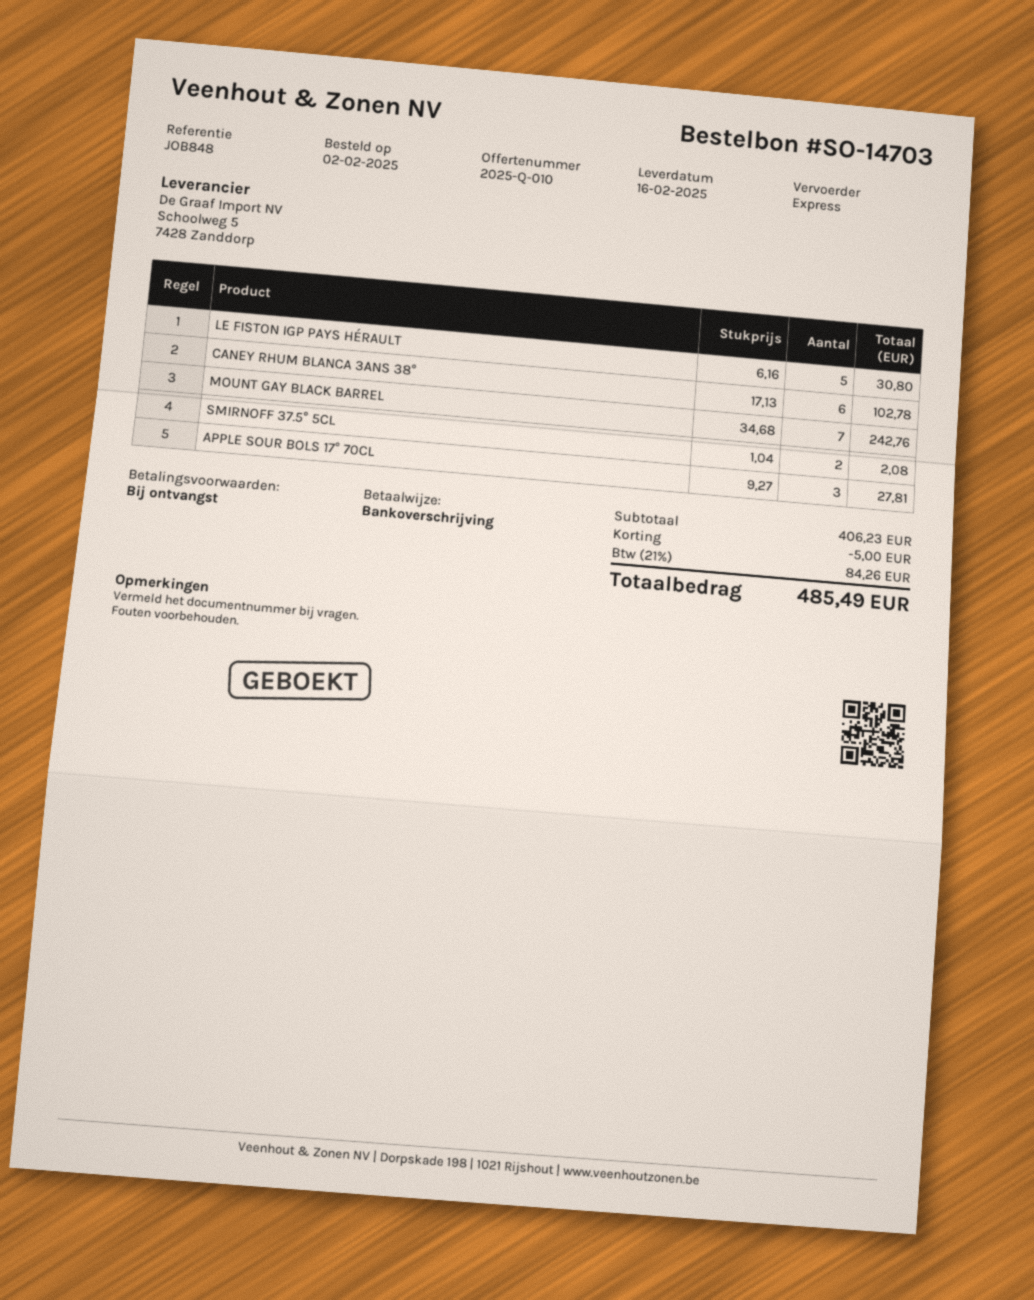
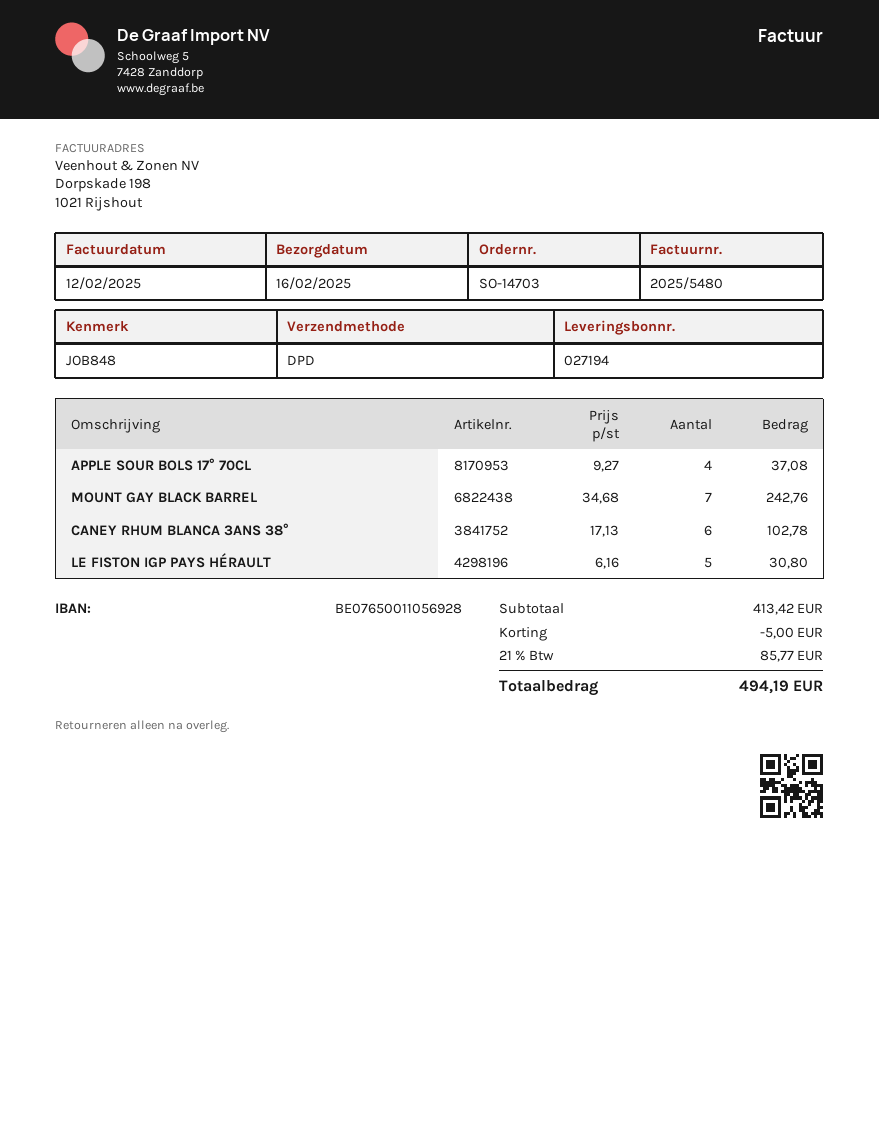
shipping method: express -> DPD
SMIRNOFF 37.5° 5CL: 2 x 1.04 = 2.08 -> none
APPLE SOUR BOLS 17° 70CL: 3 x 9.27 = 27.81 -> 4 x 9.27 = 37.08
subtotal: 406.23 -> 413.42
tax: 21% = 84.26 -> 21% = 85.77
total: 485.49 -> 494.19

